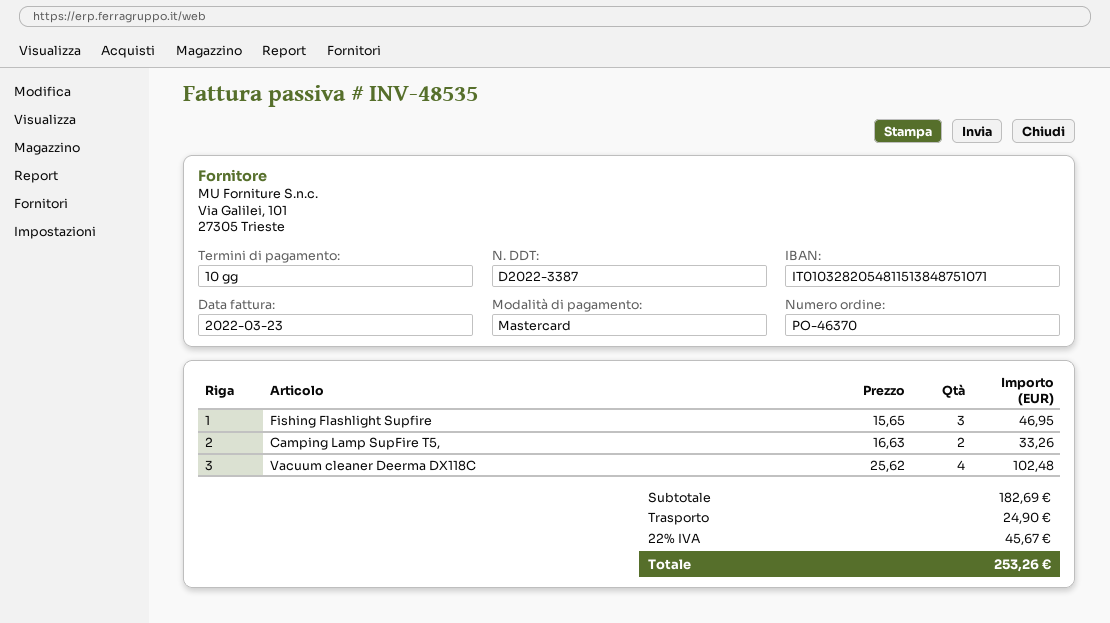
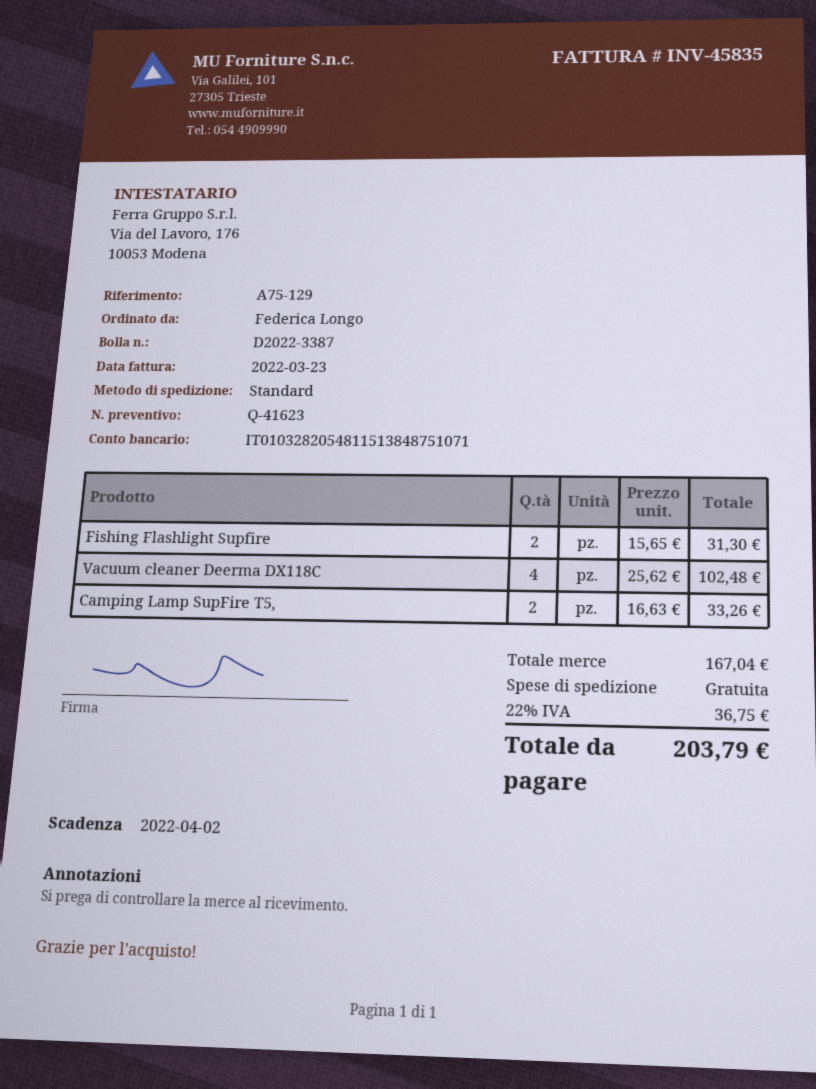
invoice number: INV-48535 -> INV-45835
Fishing Flashlight Supfire: 3 x 15.65 = 46.95 -> 2 x 15.65 = 31.30
subtotal: 182.69 -> 167.04
shipping: 24.90 -> 0.00
tax: 22% = 45.67 -> 22% = 36.75
total: 253.26 -> 203.79

